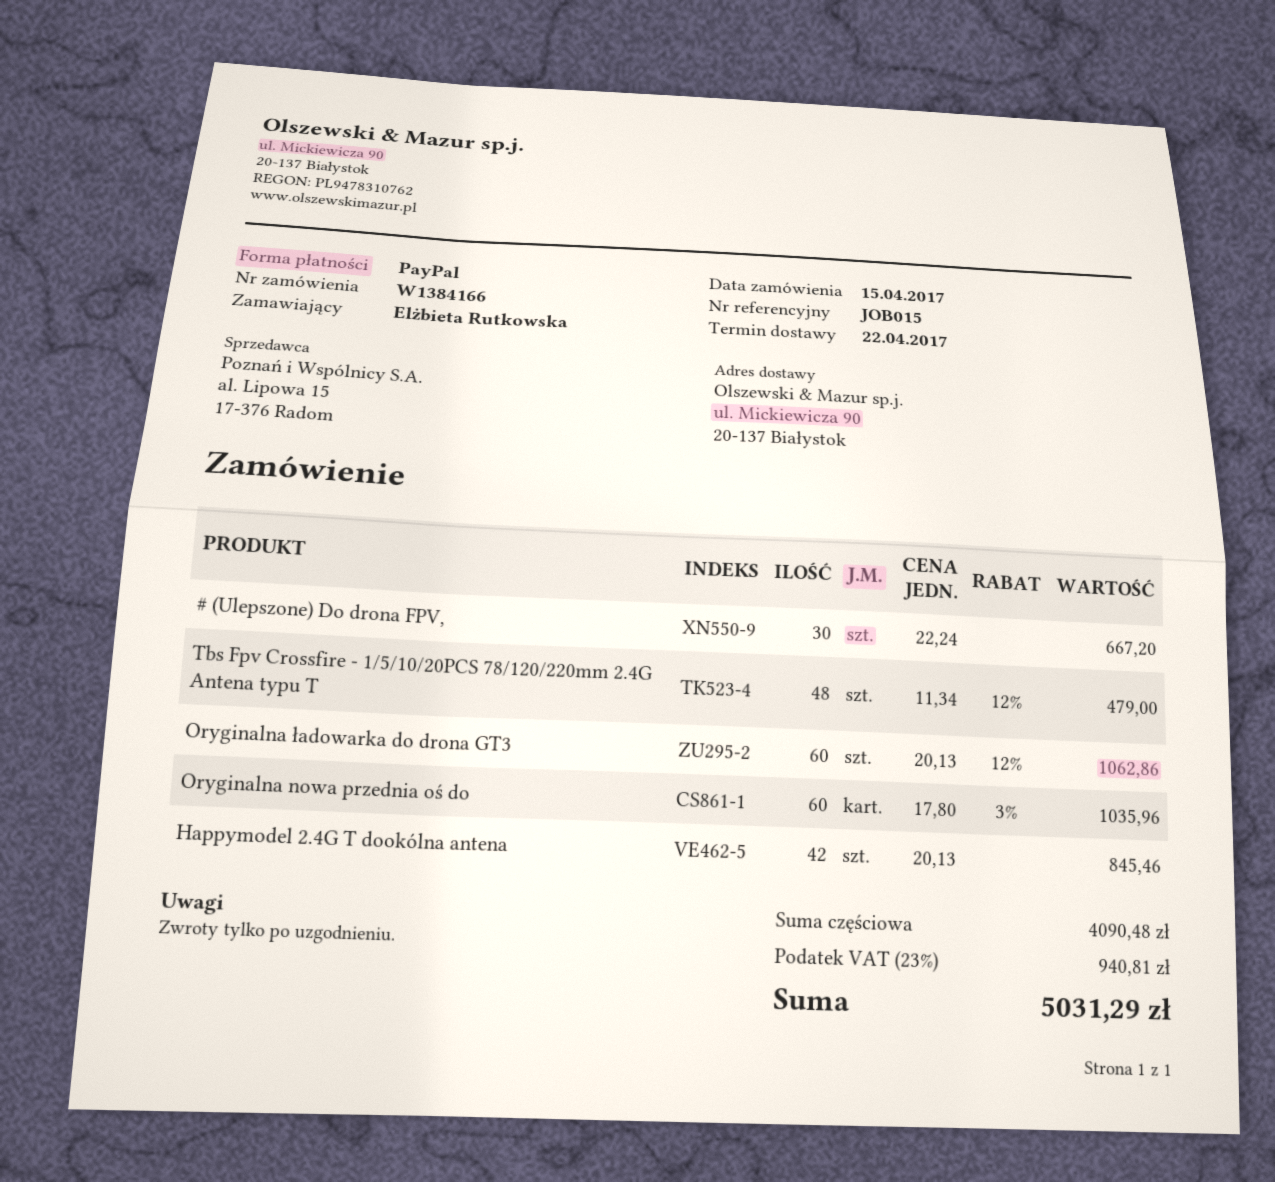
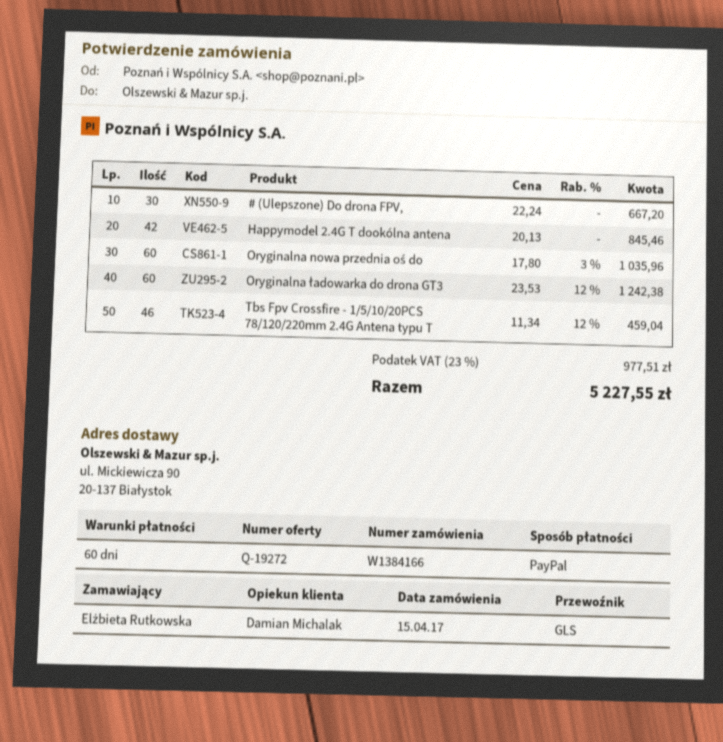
Tbs Fpv Crossfire - 1/5/10/20PCS 78/120/220mm 2.4G Antena typu T: 48 x 11.34 - 12% = 479.00 -> 46 x 11.34 - 12% = 459.04
Oryginalna ładowarka do drona GT3: 60 x 20.13 - 12% = 1062.86 -> 60 x 23.53 - 12% = 1242.38
tax: 23% = 940.81 -> 23% = 977.51
total: 5031.29 -> 5227.55

